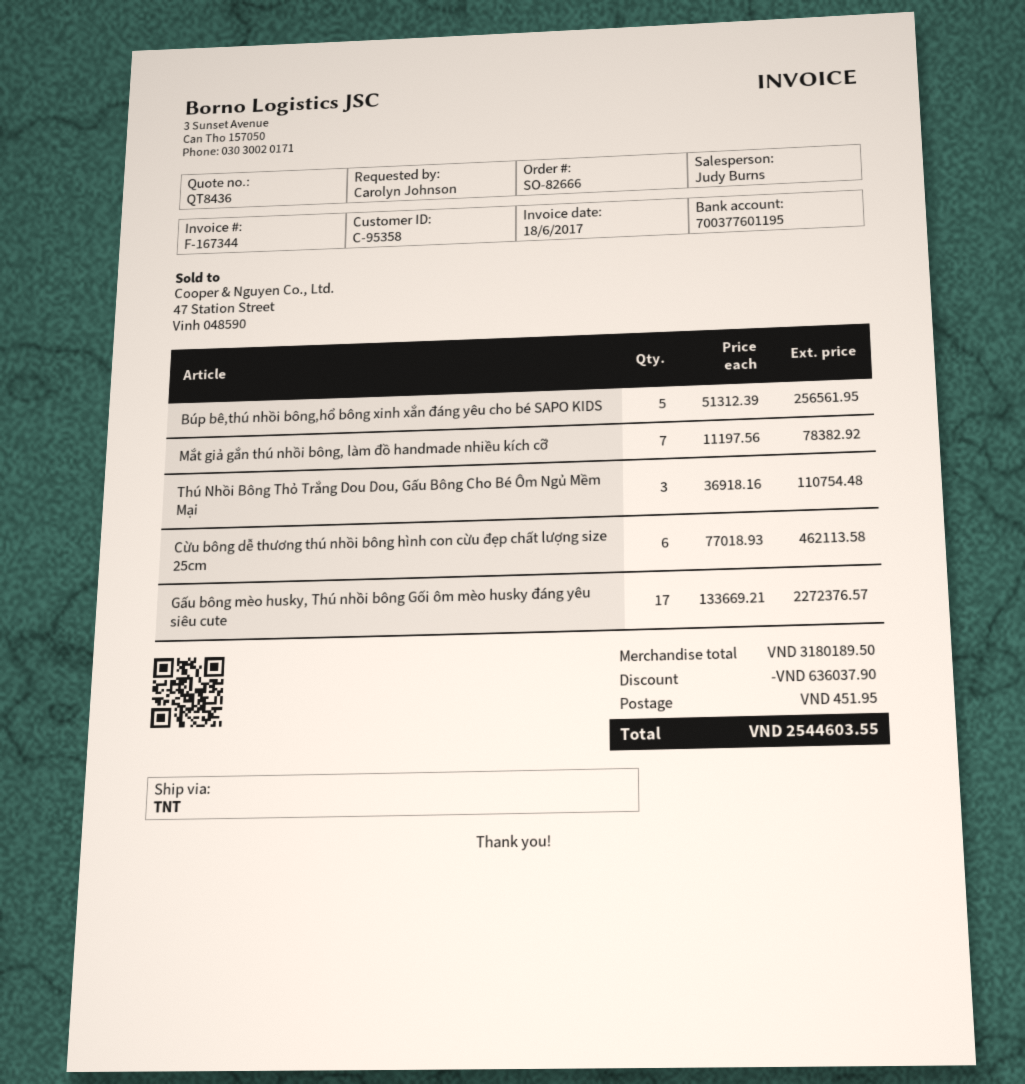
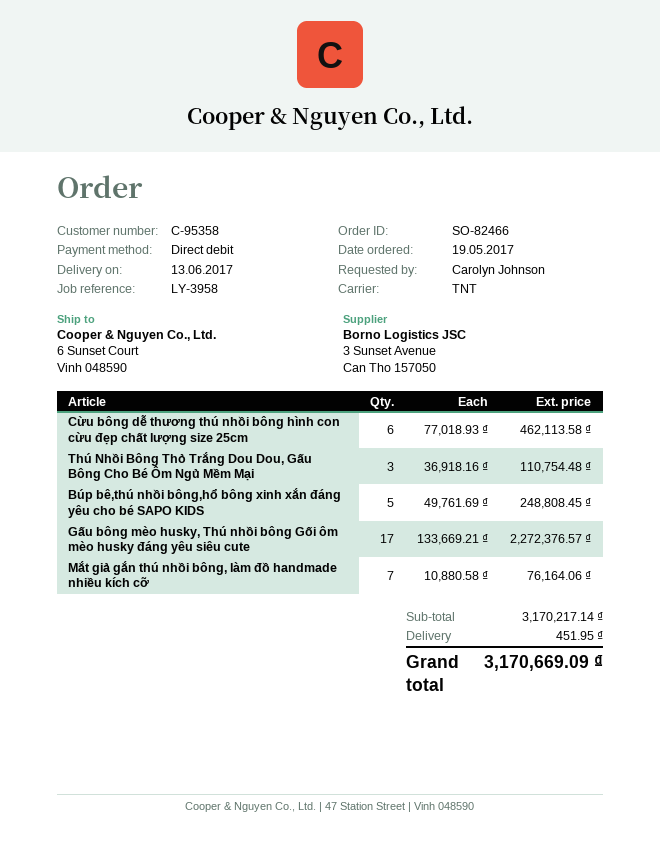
order number: SO-82666 -> SO-82466
Búp bê,thú nhồi bông,hổ bông xinh xắn đáng yêu cho bé SAPO KIDS: 5 x 51312.39 = 256561.95 -> 5 x 49761.69 = 248808.45
Mắt giả gắn thú nhồi bông, làm đồ handmade nhiều kích cỡ: 7 x 11197.56 = 78382.92 -> 7 x 10880.58 = 76164.06
subtotal: 3180189.50 -> 3170217.14
discount: 636037.90 -> none
total: 2544603.55 -> 3170669.09

